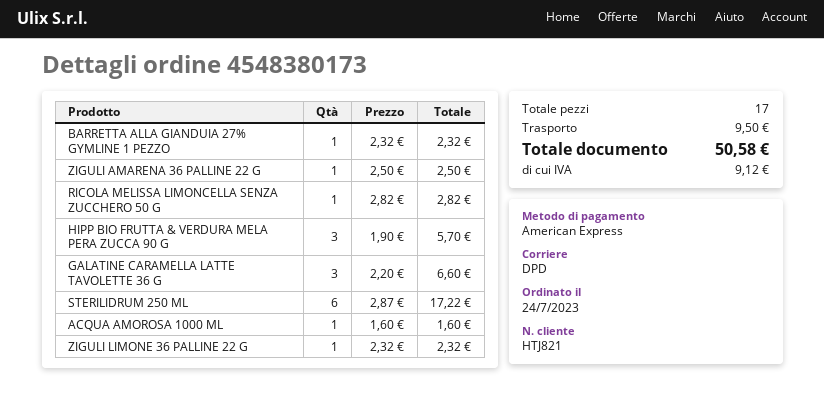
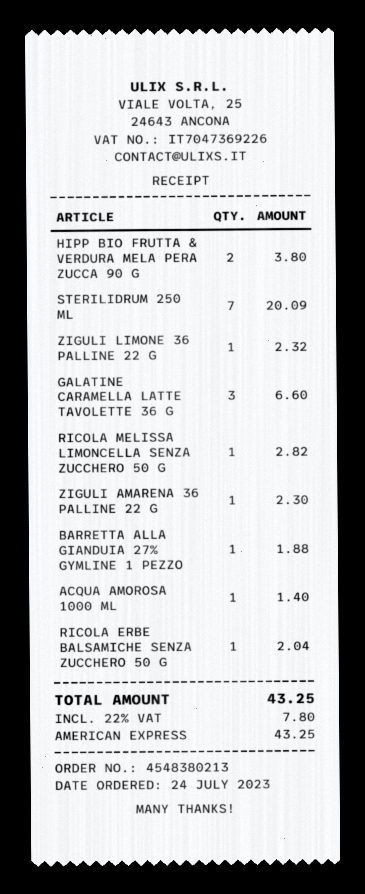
order number: 4548380173 -> 4548380213
BARRETTA ALLA GIANDUIA 27% GYMLINE 1 PEZZO: 1 for 2.32 -> 1 for 1.88
ZIGULI AMARENA 36 PALLINE 22 G: 1 for 2.50 -> 1 for 2.30
HIPP BIO FRUTTA & VERDURA MELA PERA ZUCCA 90 G: 3 for 5.70 -> 2 for 3.80
STERILIDRUM 250 ML: 6 for 17.22 -> 7 for 20.09
ACQUA AMOROSA 1000 ML: 1 for 1.60 -> 1 for 1.40
RICOLA ERBE BALSAMICHE SENZA ZUCCHERO 50 G: none -> 1 for 2.04
shipping: 9.50 -> none
tax: 9.12 -> 7.80
total: 50.58 -> 43.25

